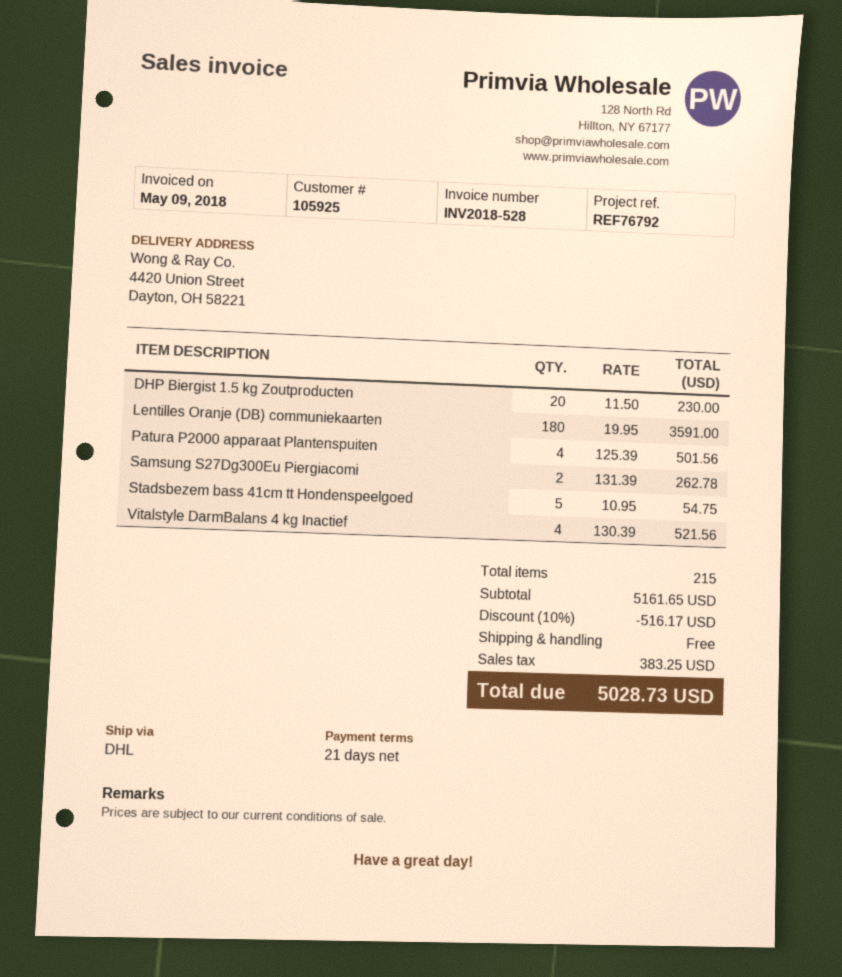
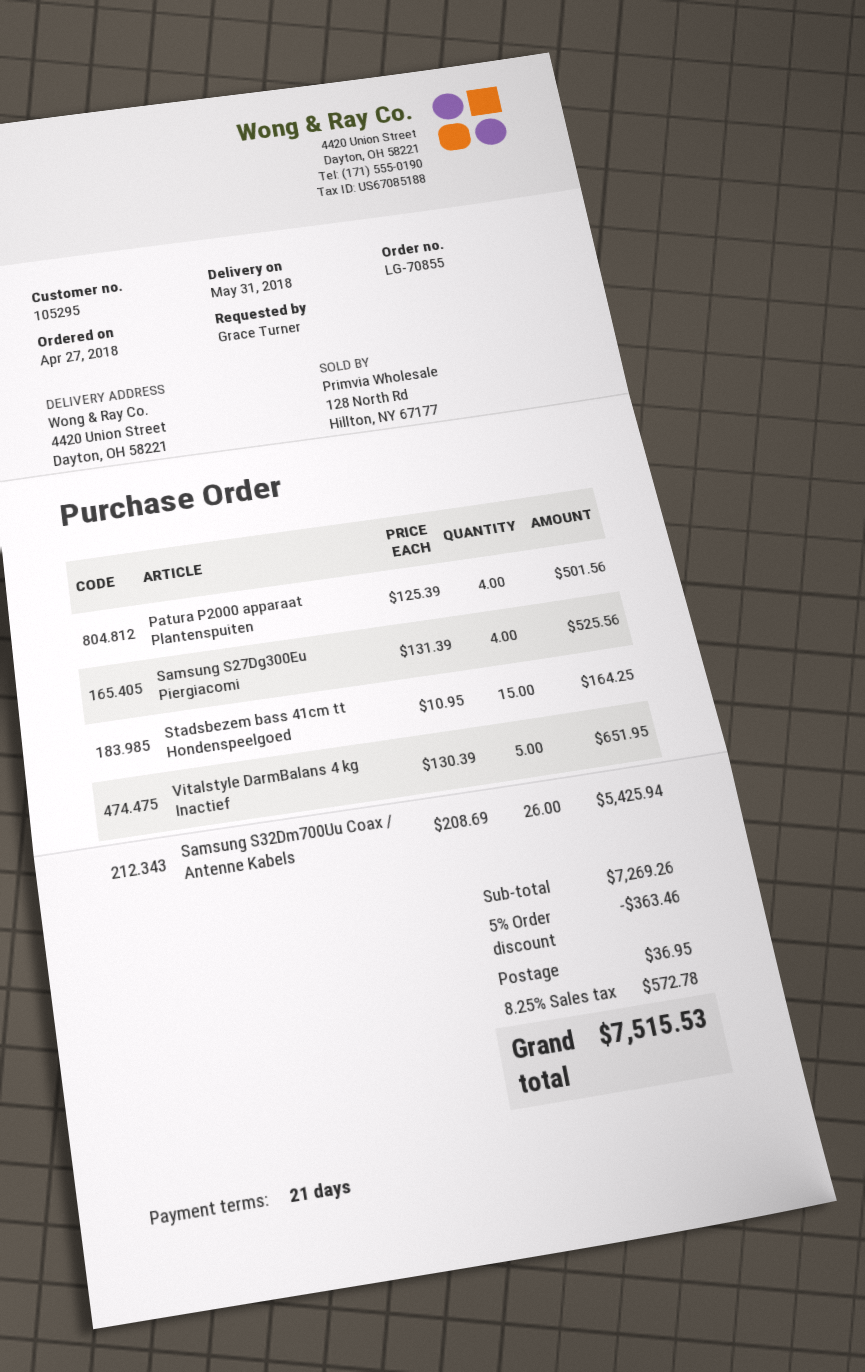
customer number: 105925 -> 105295
DHP Biergist 1.5 kg Zoutproducten: 20 x 11.50 = 230.00 -> none
Lentilles Oranje (DB) communiekaarten: 180 x 19.95 = 3591.00 -> none
Samsung S27Dg300Eu Piergiacomi: 2 x 131.39 = 262.78 -> 4 x 131.39 = 525.56
Stadsbezem bass 41cm tt Hondenspeelgoed: 5 x 10.95 = 54.75 -> 15 x 10.95 = 164.25
Vitalstyle DarmBalans 4 kg Inactief: 4 x 130.39 = 521.56 -> 5 x 130.39 = 651.95
Samsung S32Dm700Uu Coax / Antenne Kabels: none -> 26 x 208.69 = 5425.94
subtotal: 5161.65 -> 7269.26
discount: 10% = 516.17 -> 5% = 363.46
shipping: 0.00 -> 36.95
tax: 383.25 -> 572.78
total: 5028.73 -> 7515.53

